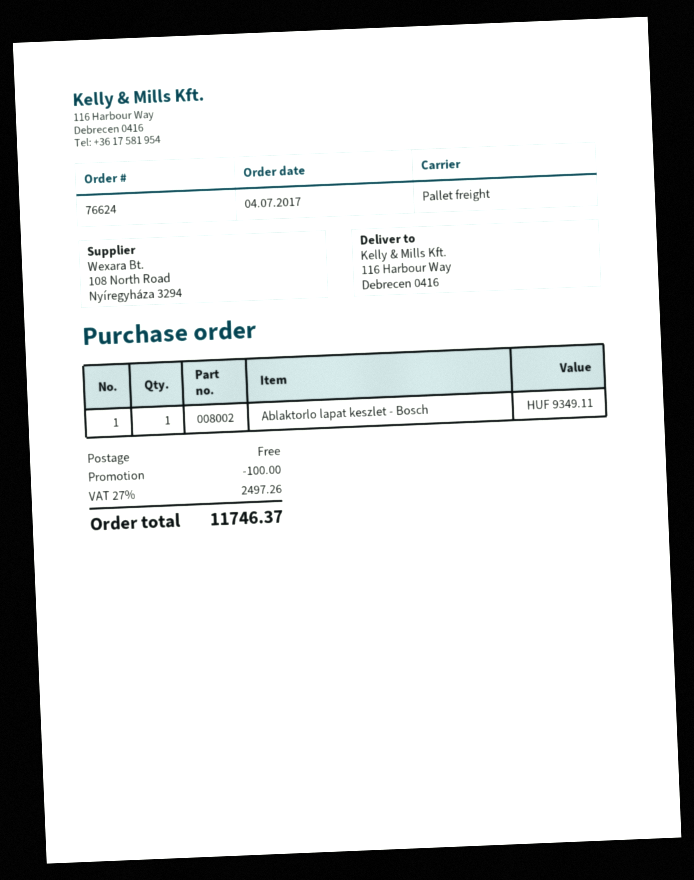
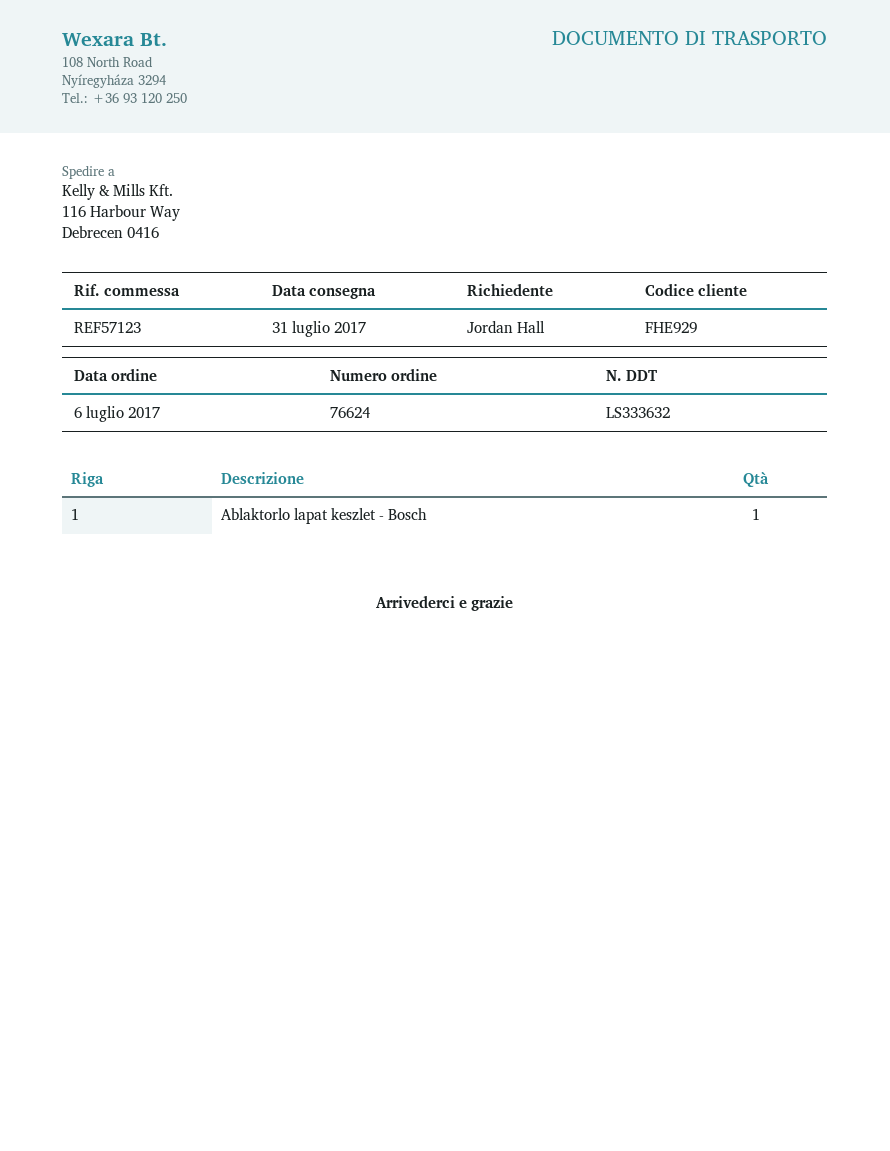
order date: 2017-07-04 -> 2017-07-06

